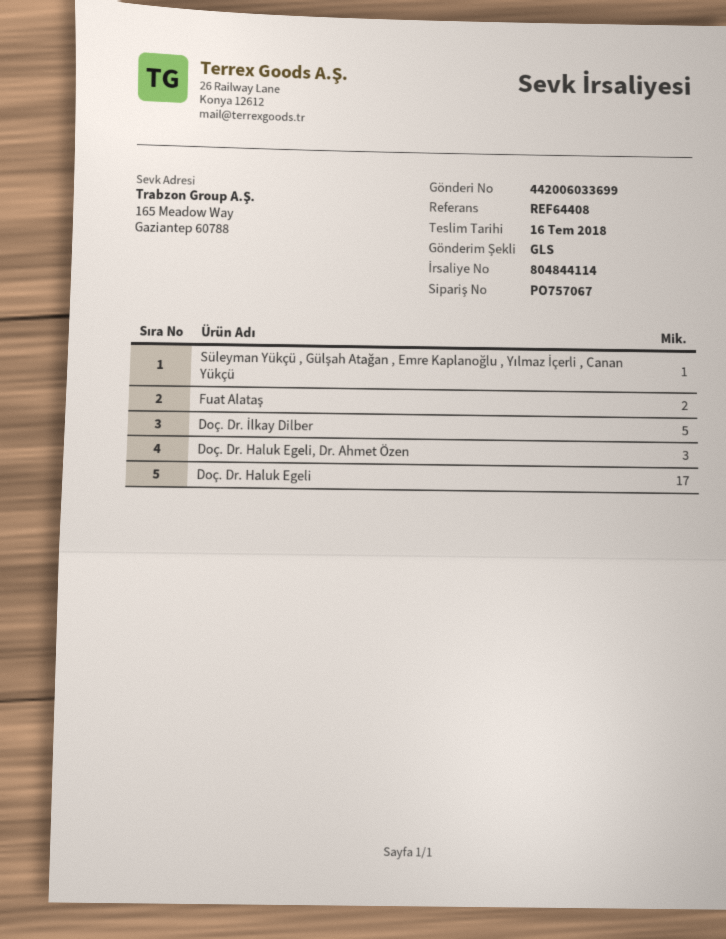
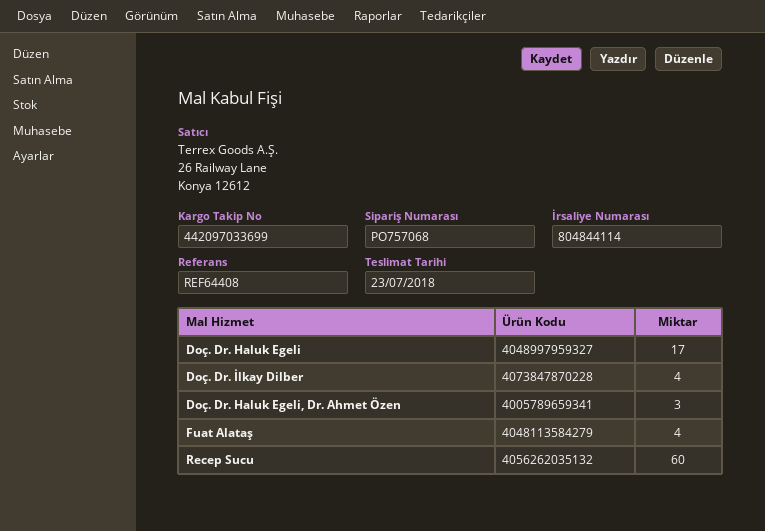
order number: PO757067 -> PO757068
delivery date: 2018-07-16 -> 2018-07-23
tracking number: 442006033699 -> 442097033699
Süleyman Yükçü , Gülşah Atağan , Emre Kaplanoğlu , Yılmaz İçerli , Canan Yükçü: 1 -> none
Fuat Alataş: 2 -> 4
Doç. Dr. İlkay Dilber: 5 -> 4
Recep Sucu: none -> 60

